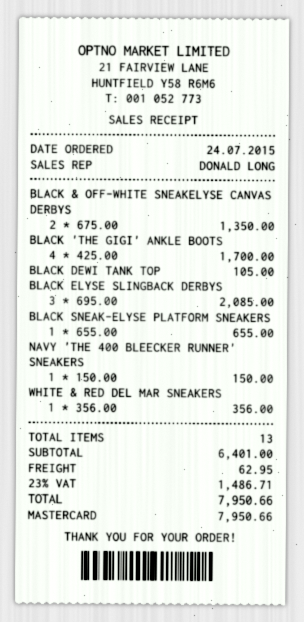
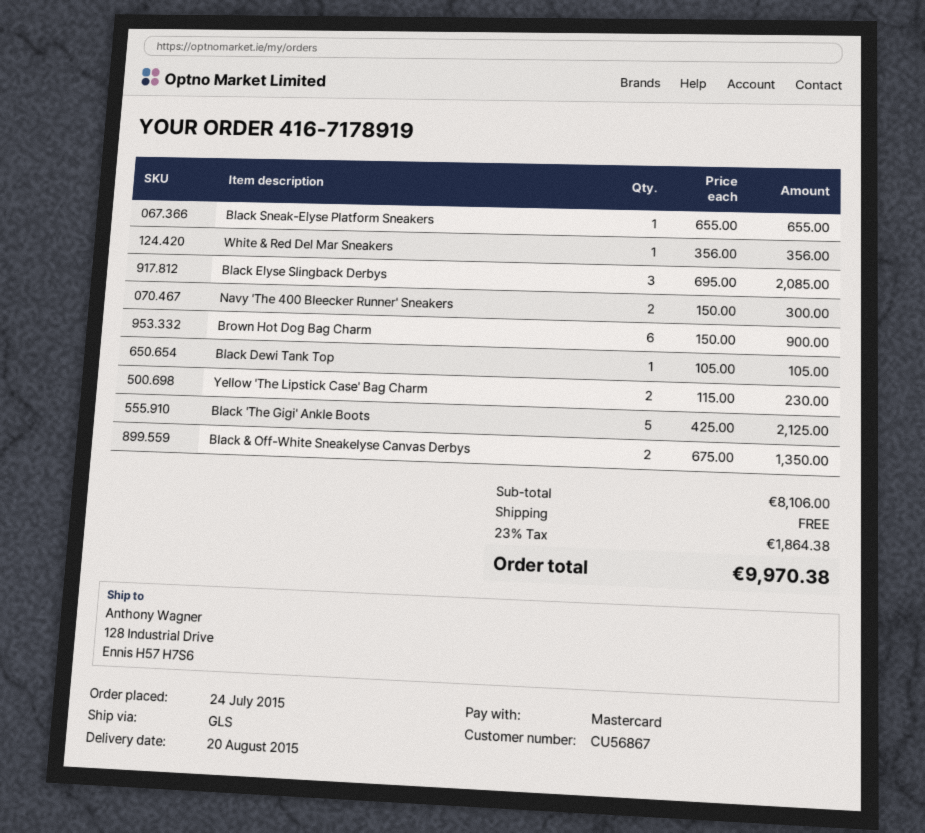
BLACK 'THE GIGI' ANKLE BOOTS: 4 x 425.00 = 1700.00 -> 5 x 425.00 = 2125.00
NAVY 'THE 400 BLEECKER RUNNER' SNEAKERS: 1 x 150.00 = 150.00 -> 2 x 150.00 = 300.00
Brown Hot Dog Bag Charm: none -> 6 x 150.00 = 900.00
Yellow 'The Lipstick Case' Bag Charm: none -> 2 x 115.00 = 230.00
subtotal: 6401.00 -> 8106.00
shipping: 62.95 -> 0.00
tax: 23% = 1486.71 -> 23% = 1864.38
total: 7950.66 -> 9970.38

